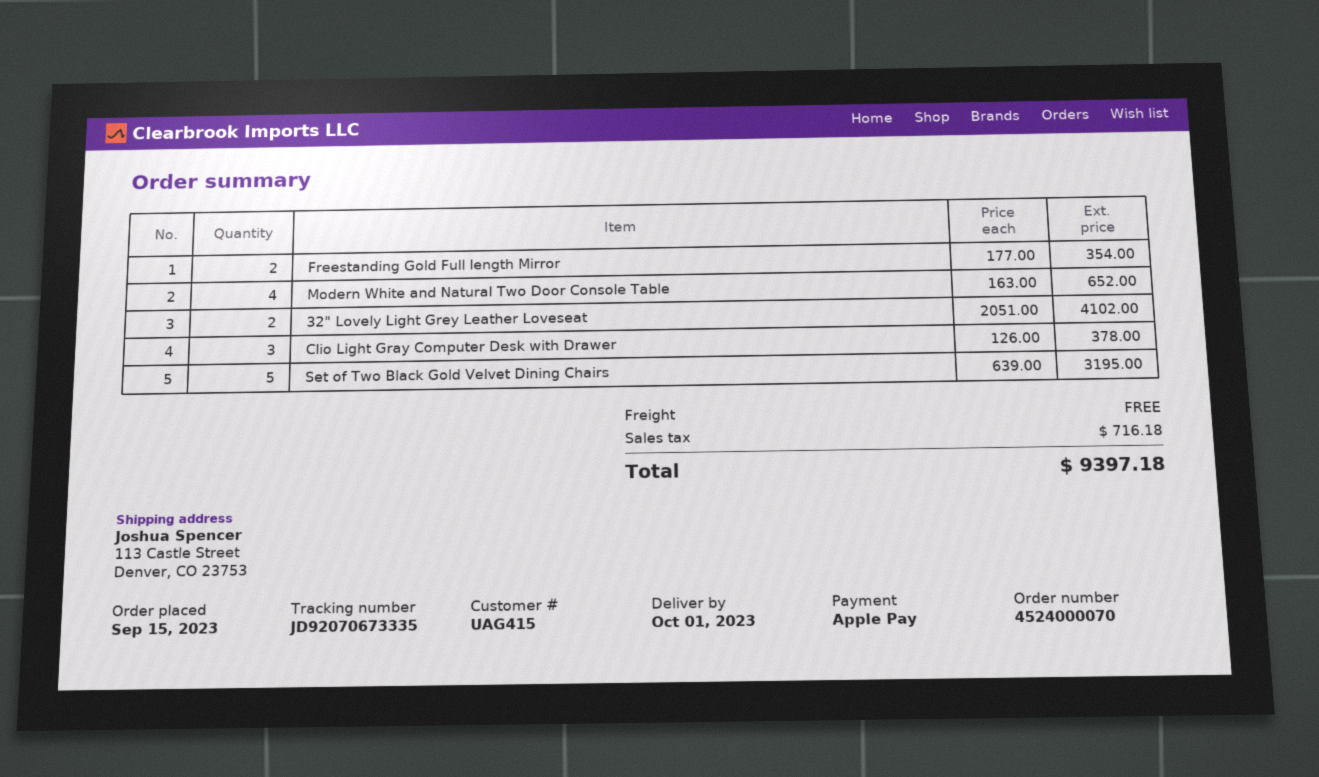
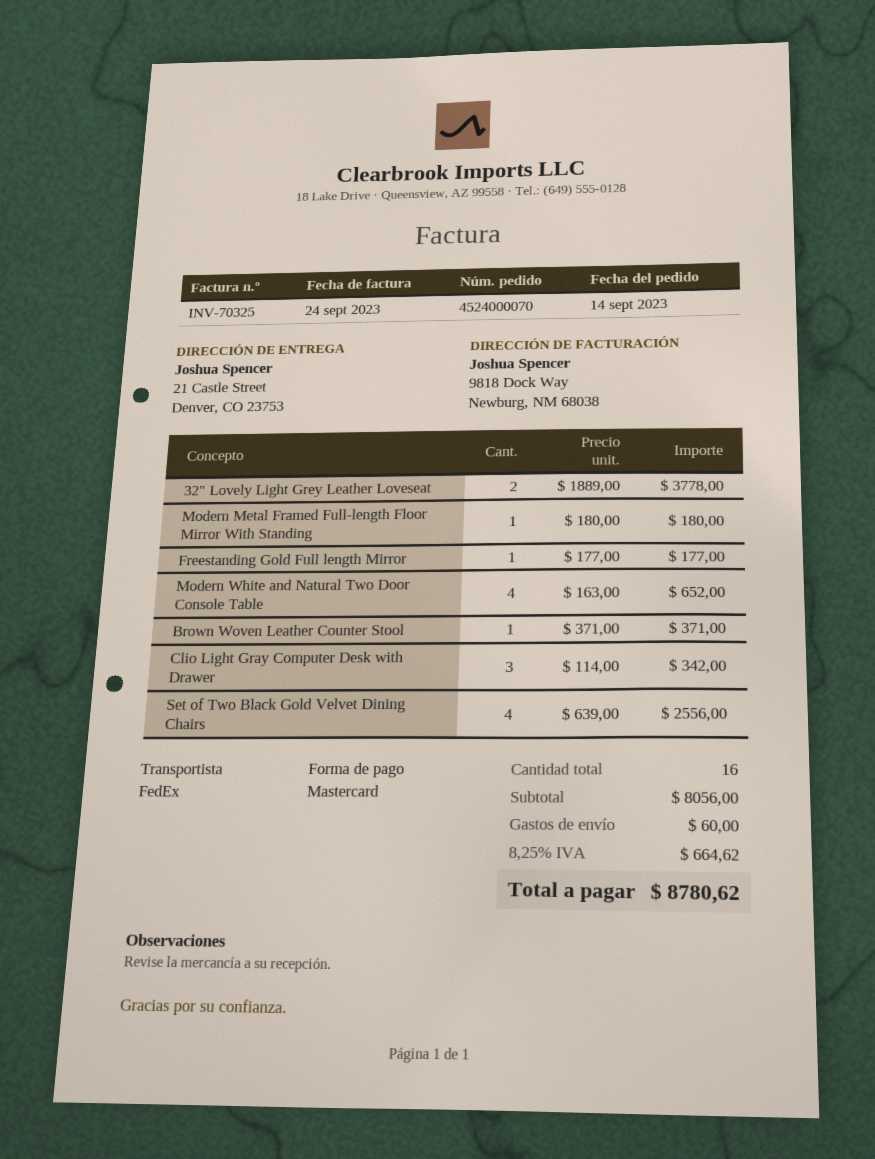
order date: 2023-09-15 -> 2023-09-14
payment method: Apple Pay -> Mastercard
ship to: 113 Castle Street, Denver, CO 23753 -> 21 Castle Street, Denver, CO 23753
Freestanding Gold Full length Mirror: 2 x 177.00 = 354.00 -> 1 x 177.00 = 177.00
32" Lovely Light Grey Leather Loveseat: 2 x 2051.00 = 4102.00 -> 2 x 1889.00 = 3778.00
Clio Light Gray Computer Desk with Drawer: 3 x 126.00 = 378.00 -> 3 x 114.00 = 342.00
Set of Two Black Gold Velvet Dining Chairs: 5 x 639.00 = 3195.00 -> 4 x 639.00 = 2556.00
Modern Metal Framed Full-length Floor Mirror With Standing: none -> 1 x 180.00 = 180.00
Brown Woven Leather Counter Stool: none -> 1 x 371.00 = 371.00
shipping: 0.00 -> 60.00
tax: 716.18 -> 664.62
total: 9397.18 -> 8780.62

